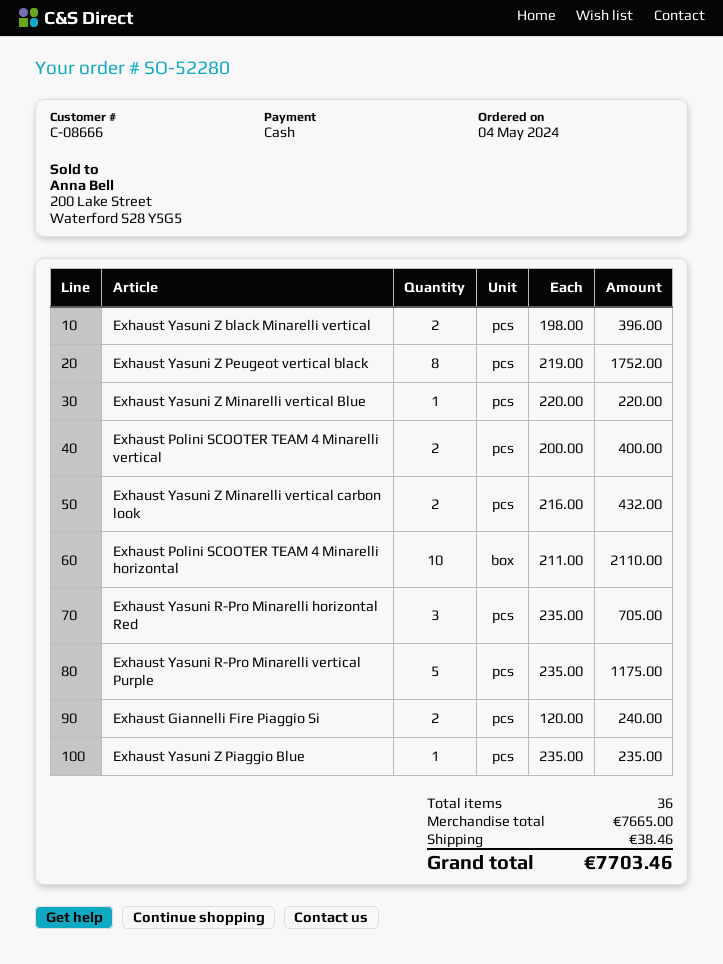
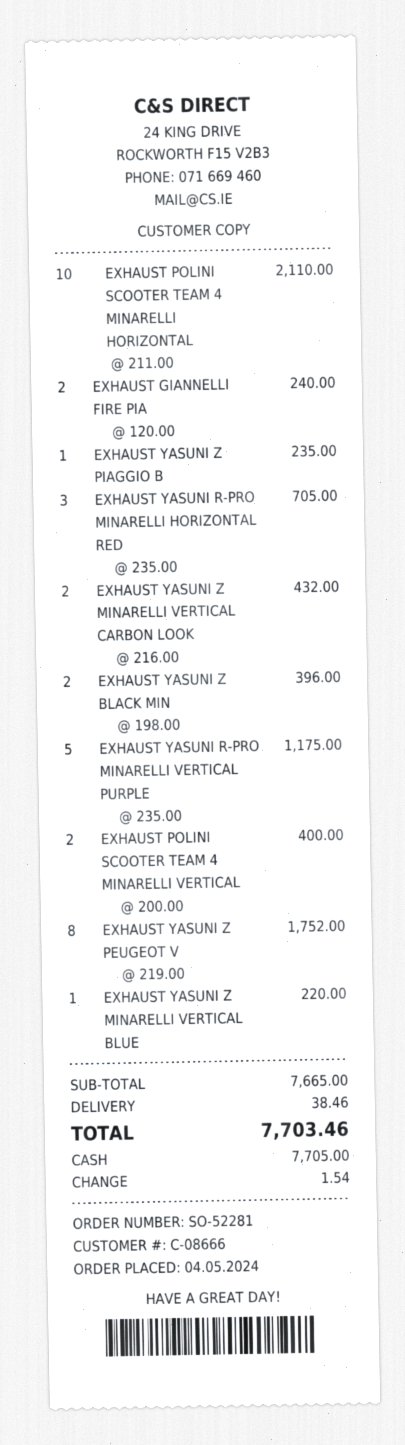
order number: SO-52280 -> SO-52281

